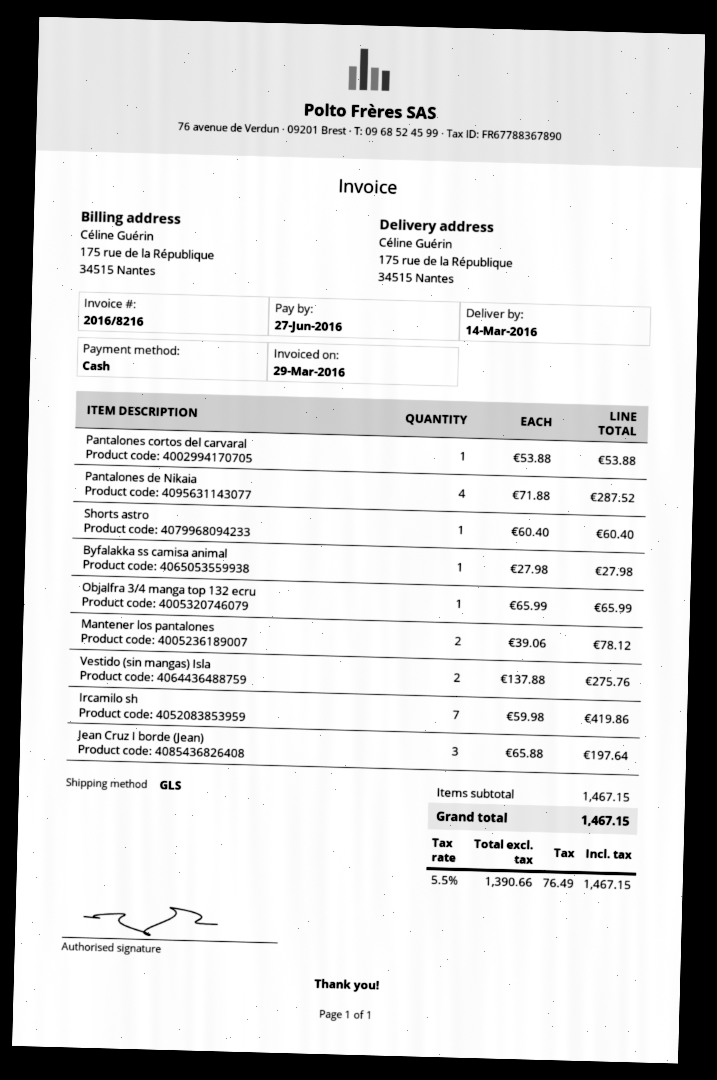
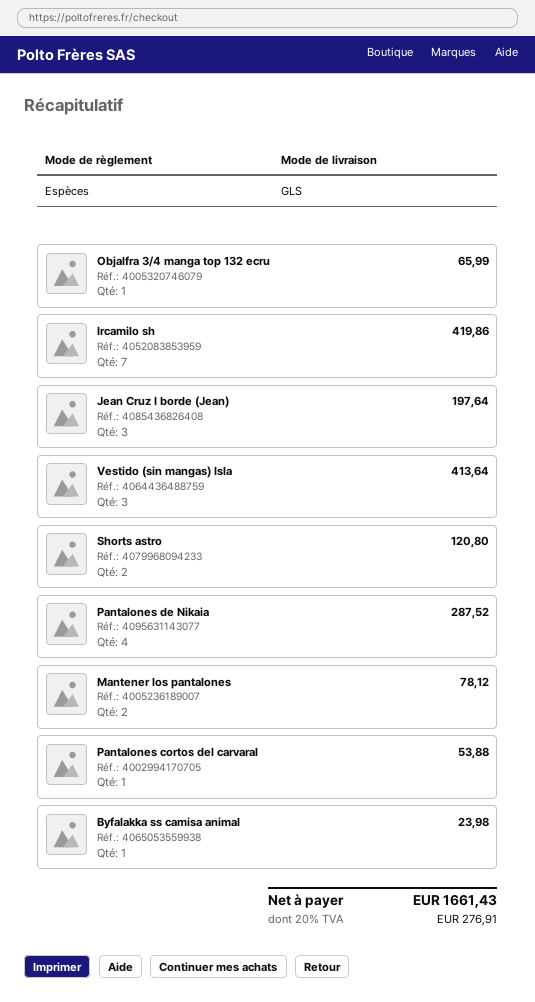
Shorts astro: 1 for 60.40 -> 2 for 120.80
Byfalakka ss camisa animal: 1 for 27.98 -> 1 for 23.98
Vestido (sin mangas) Isla: 2 for 275.76 -> 3 for 413.64
tax: 5.5% = 76.49 -> 20% = 276.91
total: 1467.15 -> 1661.43

